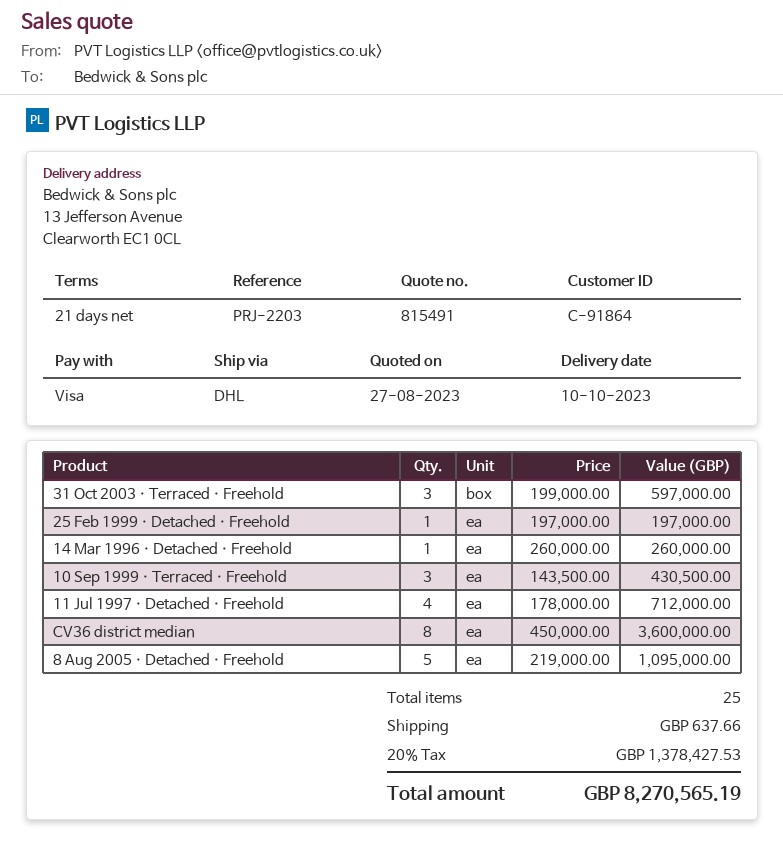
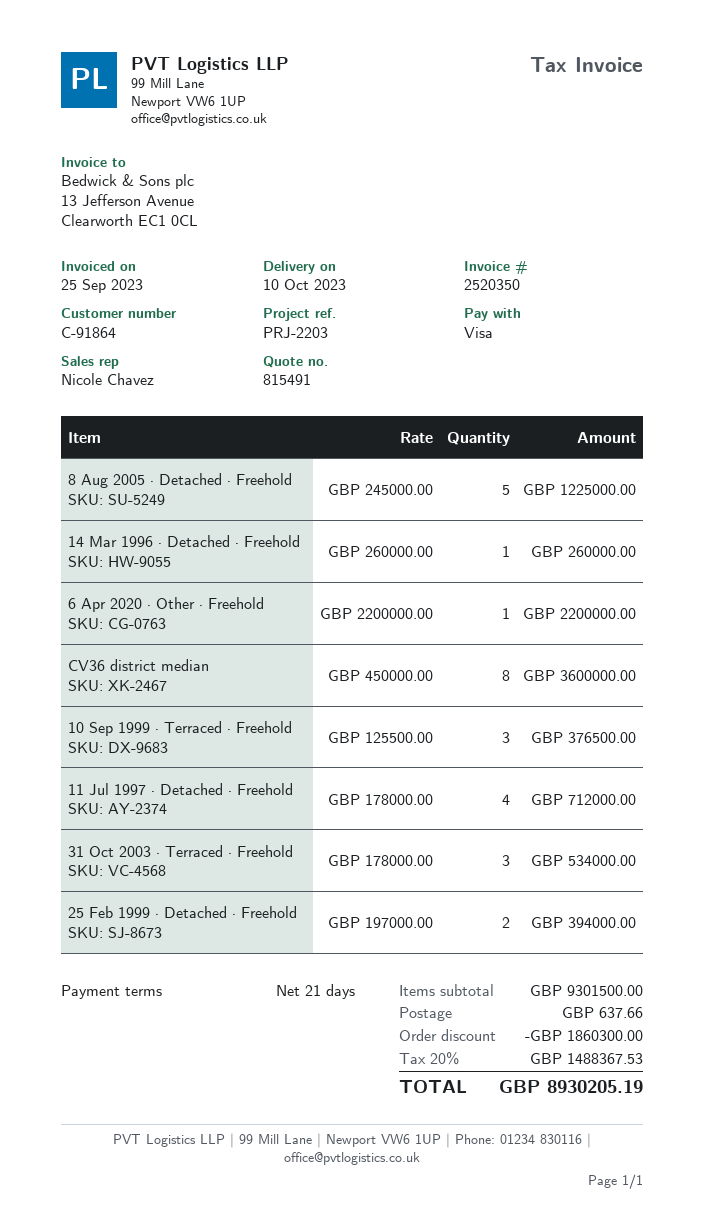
31 Oct 2003 · Terraced · Freehold: 3 x 199000.00 = 597000.00 -> 3 x 178000.00 = 534000.00
25 Feb 1999 · Detached · Freehold: 1 x 197000.00 = 197000.00 -> 2 x 197000.00 = 394000.00
10 Sep 1999 · Terraced · Freehold: 3 x 143500.00 = 430500.00 -> 3 x 125500.00 = 376500.00
8 Aug 2005 · Detached · Freehold: 5 x 219000.00 = 1095000.00 -> 5 x 245000.00 = 1225000.00
6 Apr 2020 · Other · Freehold: none -> 1 x 2200000.00 = 2200000.00
discount: none -> 1860300.00
tax: 20% = 1378427.53 -> 20% = 1488367.53
total: 8270565.19 -> 8930205.19

